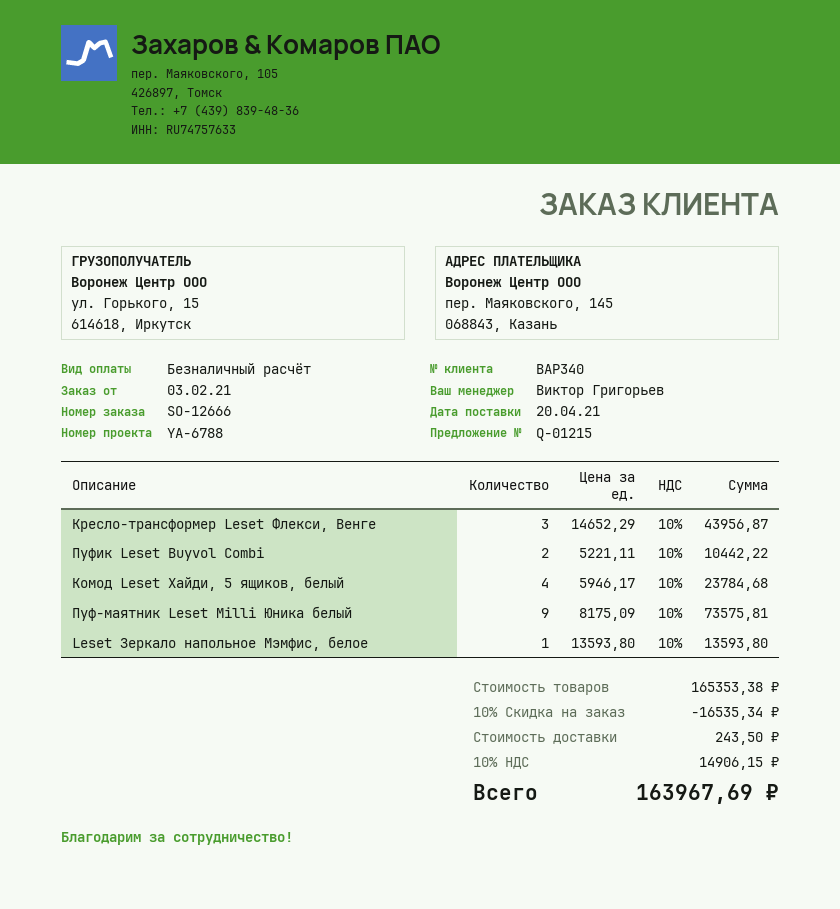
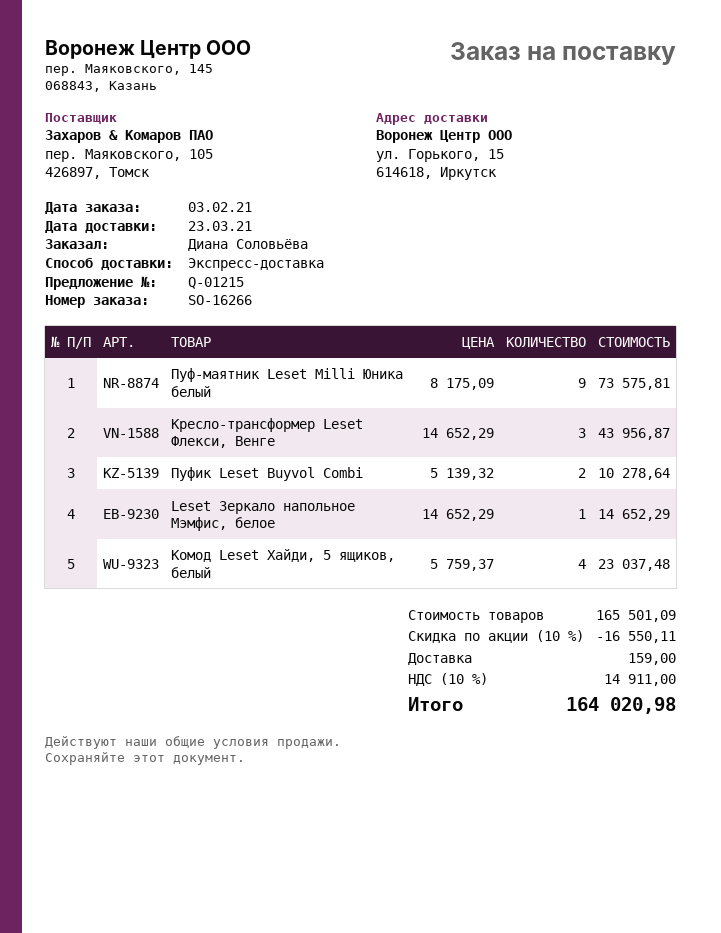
order number: SO-12666 -> SO-16266
delivery date: 2021-04-20 -> 2021-03-23
Пуфик Leset Buyvol Combi: 2 x 5221.11 = 10442.22 -> 2 x 5139.32 = 10278.64
Комод Leset Хайди, 5 ящиков, белый: 4 x 5946.17 = 23784.68 -> 4 x 5759.37 = 23037.48
Leset Зеркало напольное Мэмфис, белое: 1 x 13593.80 = 13593.80 -> 1 x 14652.29 = 14652.29
subtotal: 165353.38 -> 165501.09
discount: 10% = 16535.34 -> 10% = 16550.11
shipping: 243.50 -> 159.00
tax: 10% = 14906.15 -> 10% = 14911.00
total: 163967.69 -> 164020.98

